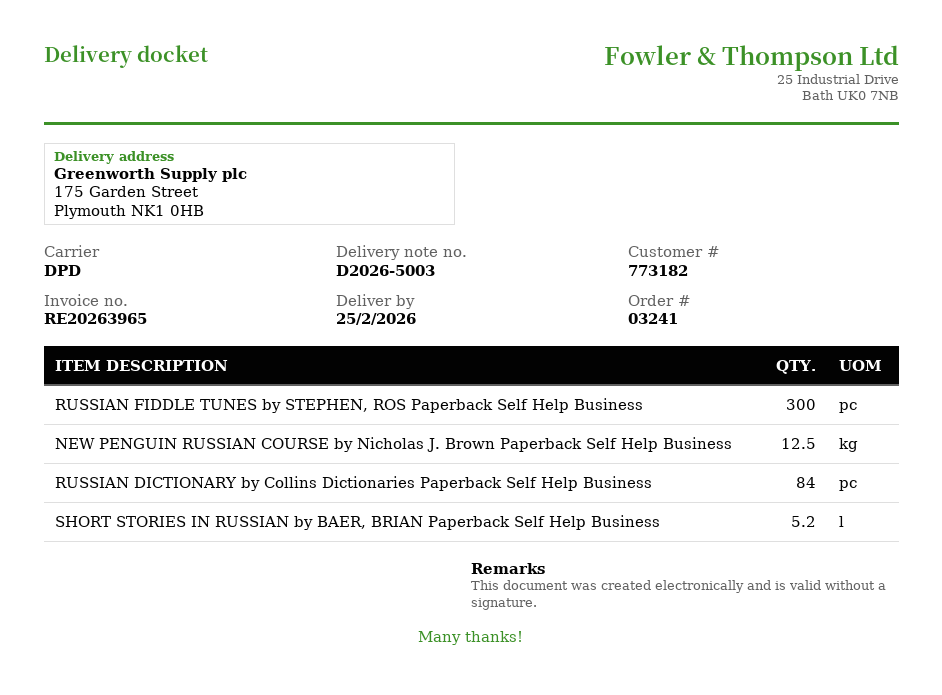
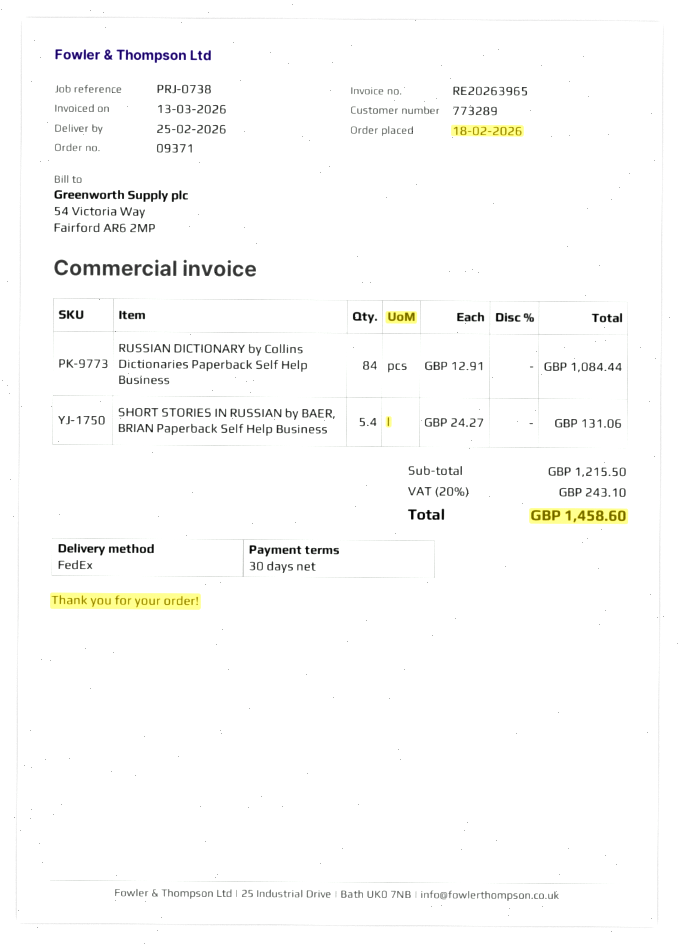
order number: 03241 -> 09371
customer number: 773182 -> 773289
shipping method: DPD -> FedEx
RUSSIAN FIDDLE TUNES by STEPHEN, ROS Paperback Self Help Business: 300 -> none
NEW PENGUIN RUSSIAN COURSE by Nicholas J. Brown Paperback Self Help Business: 12.5 -> none
SHORT STORIES IN RUSSIAN by BAER, BRIAN Paperback Self Help Business: 5.2 -> 5.4

